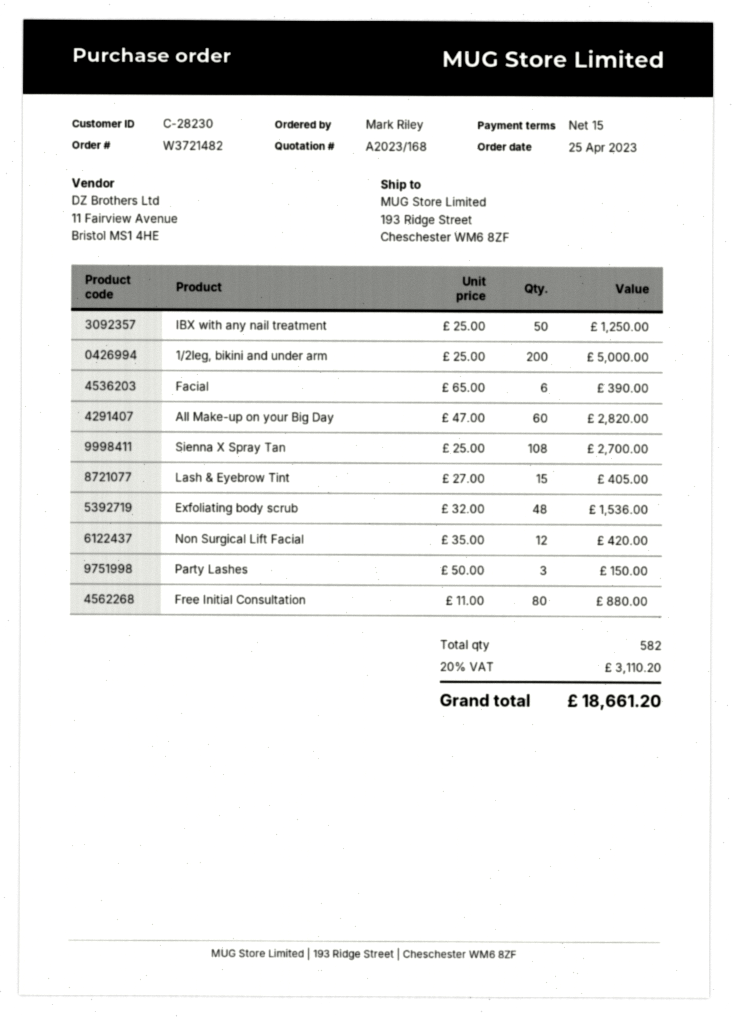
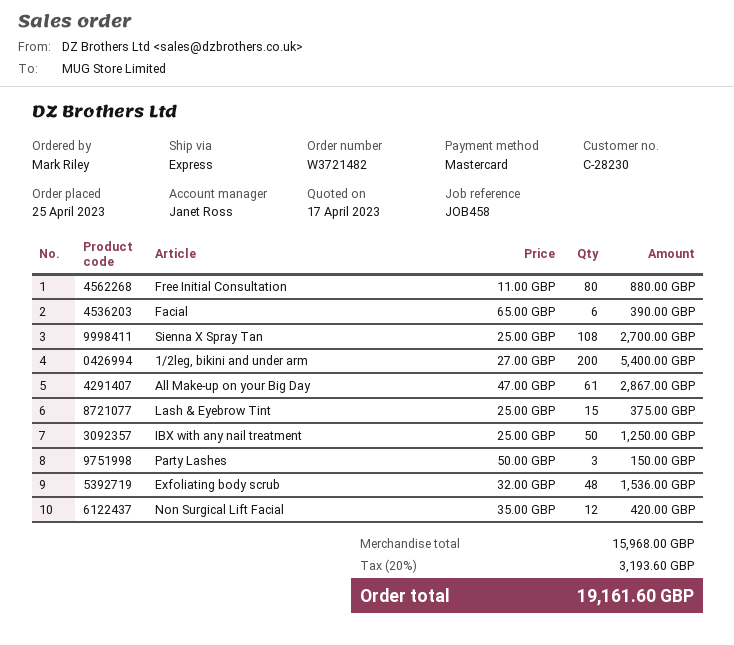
1/2leg, bikini and under arm: 200 x 25.00 = 5000.00 -> 200 x 27.00 = 5400.00
All Make-up on your Big Day: 60 x 47.00 = 2820.00 -> 61 x 47.00 = 2867.00
Lash & Eyebrow Tint: 15 x 27.00 = 405.00 -> 15 x 25.00 = 375.00
tax: 20% = 3110.20 -> 20% = 3193.60
total: 18661.20 -> 19161.60

